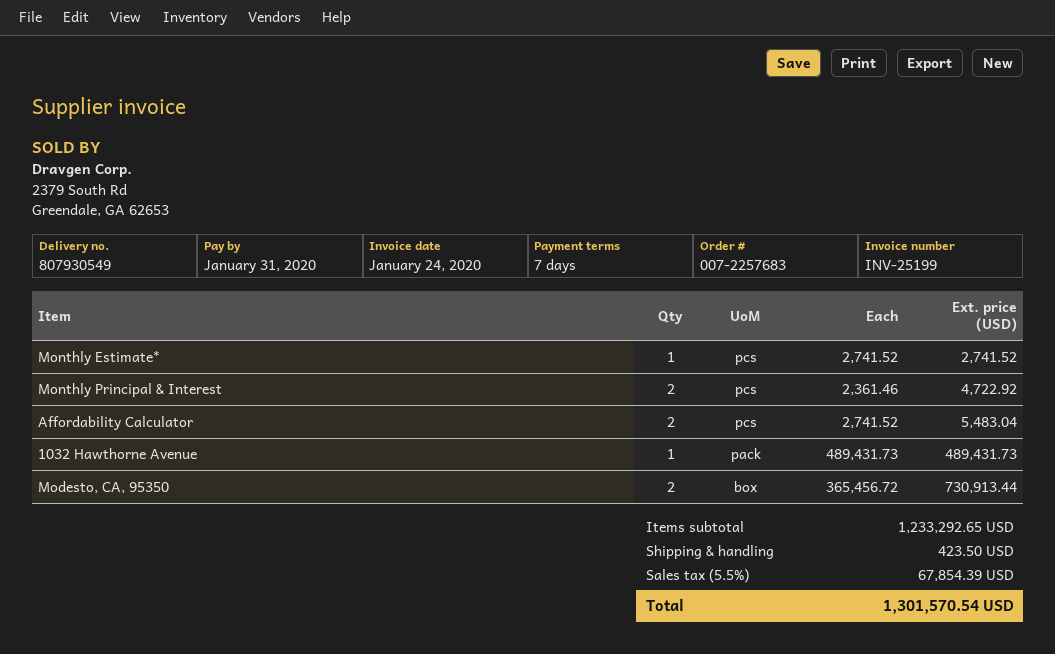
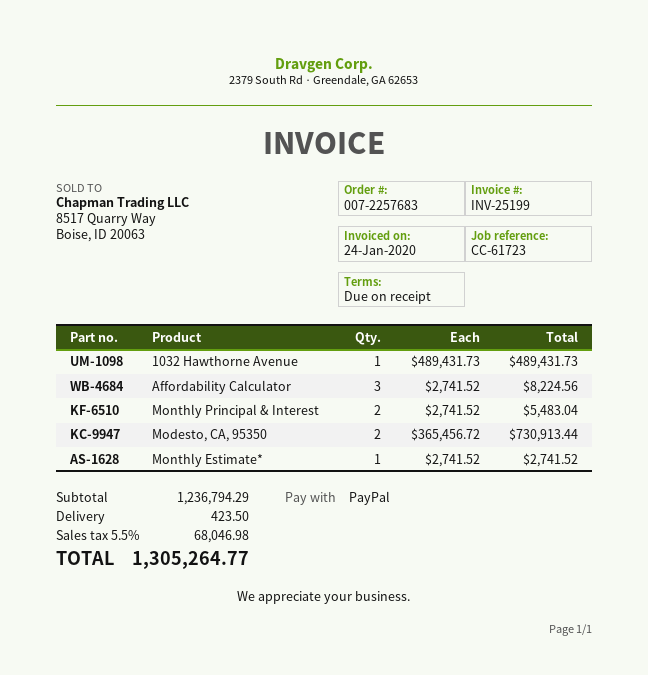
payment terms: 7 days -> on receipt
Monthly Principal & Interest: 2 x 2361.46 = 4722.92 -> 2 x 2741.52 = 5483.04
Affordability Calculator: 2 x 2741.52 = 5483.04 -> 3 x 2741.52 = 8224.56
subtotal: 1233292.65 -> 1236794.29
tax: 5.5% = 67854.39 -> 5.5% = 68046.98
total: 1301570.54 -> 1305264.77

